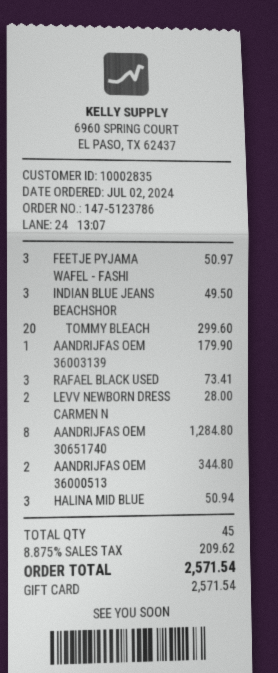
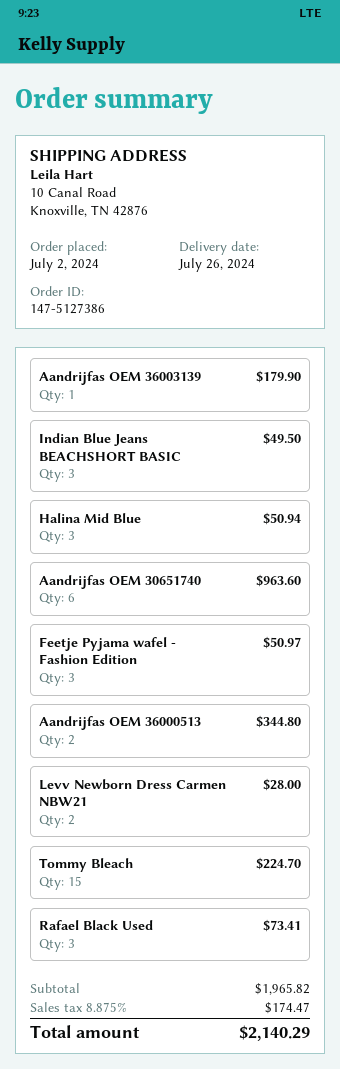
order number: 147-5123786 -> 147-5127386
TOMMY BLEACH: 20 for 299.60 -> 15 for 224.70
AANDRIJFAS OEM 30651740: 8 for 1284.80 -> 6 for 963.60
tax: 8.875% = 209.62 -> 8.875% = 174.47
total: 2571.54 -> 2140.29

